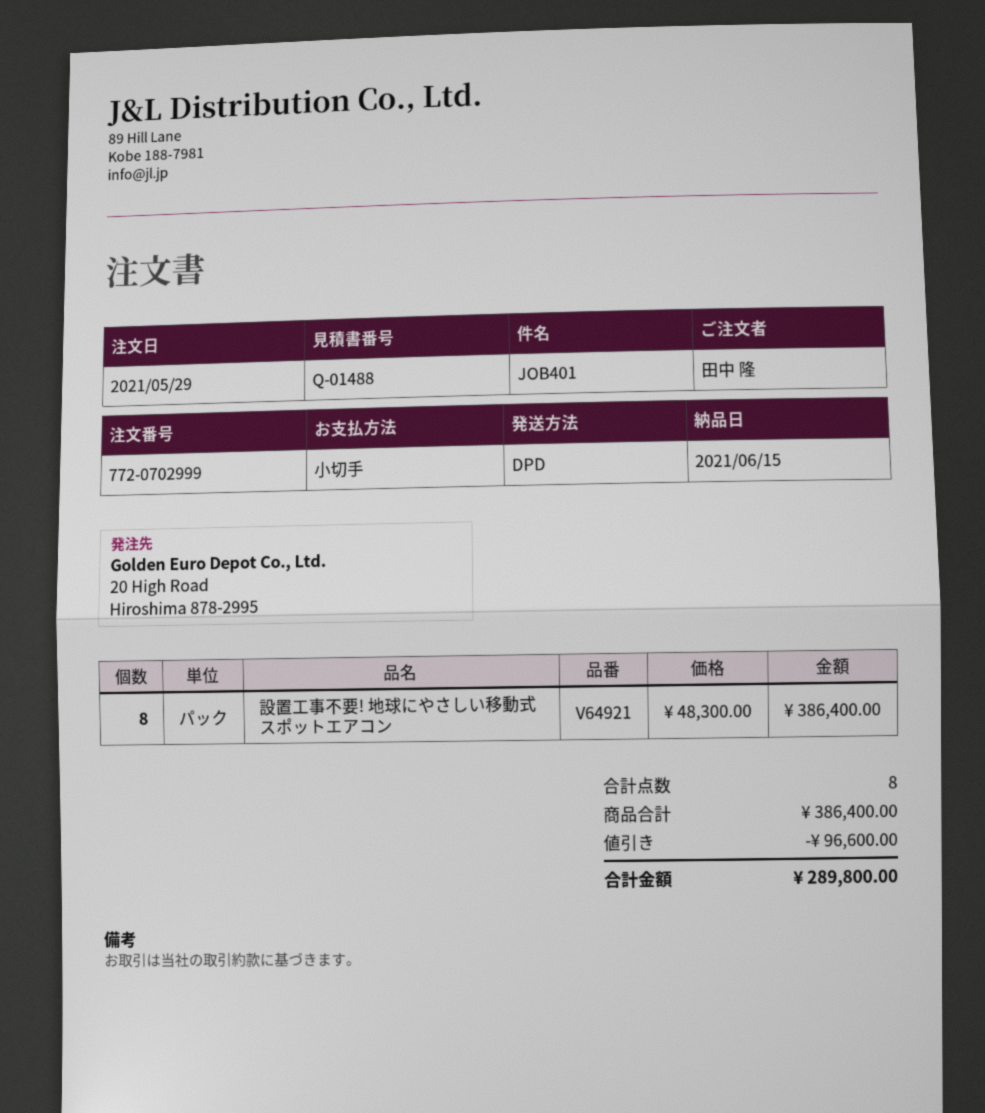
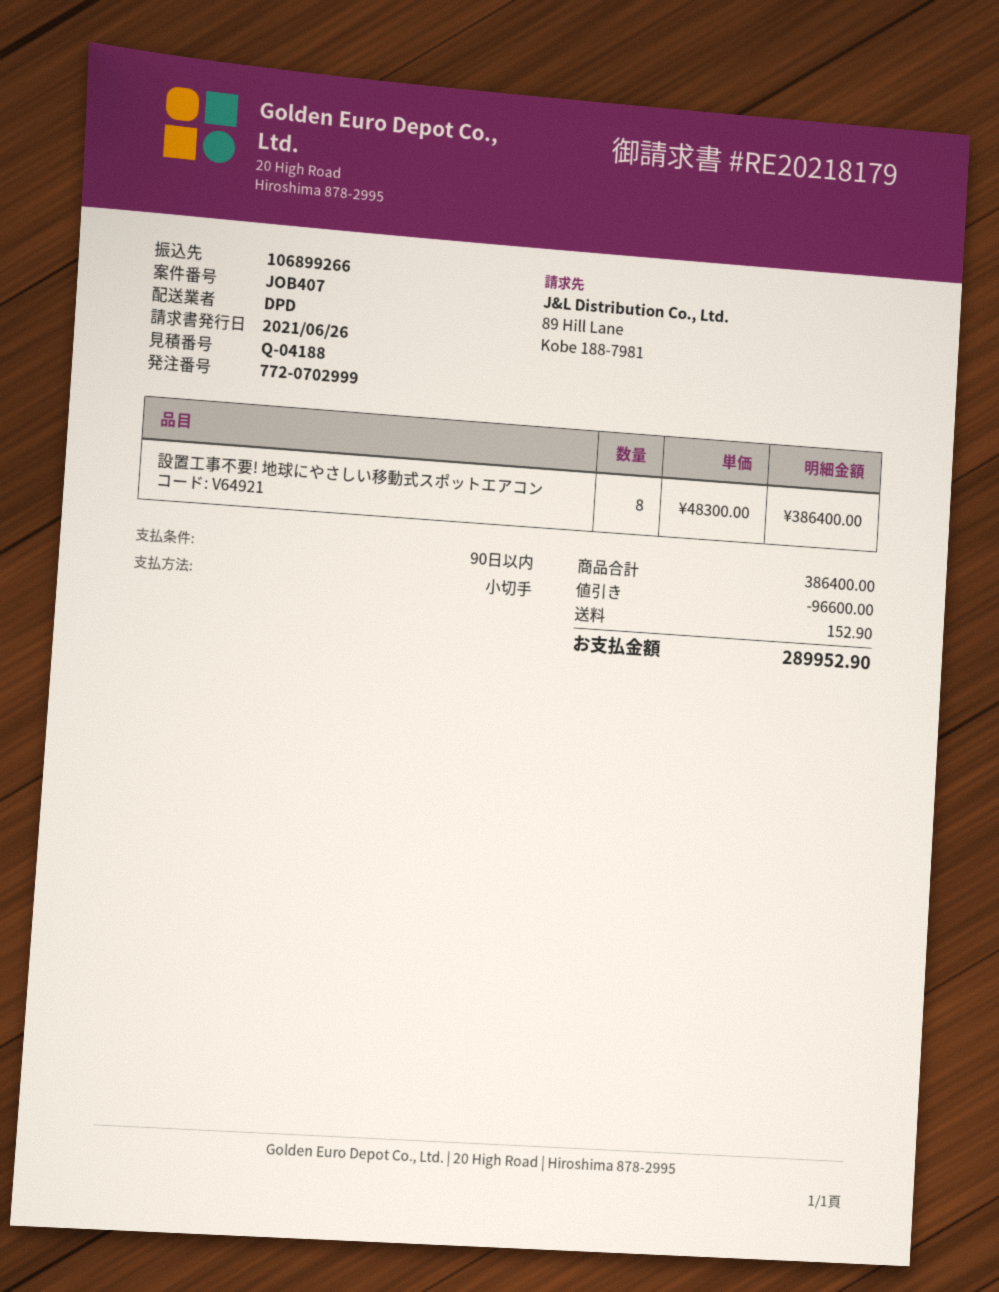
quote number: Q-01488 -> Q-04188
reference: JOB401 -> JOB407
shipping: none -> 152.90
total: 289800.00 -> 289952.90

